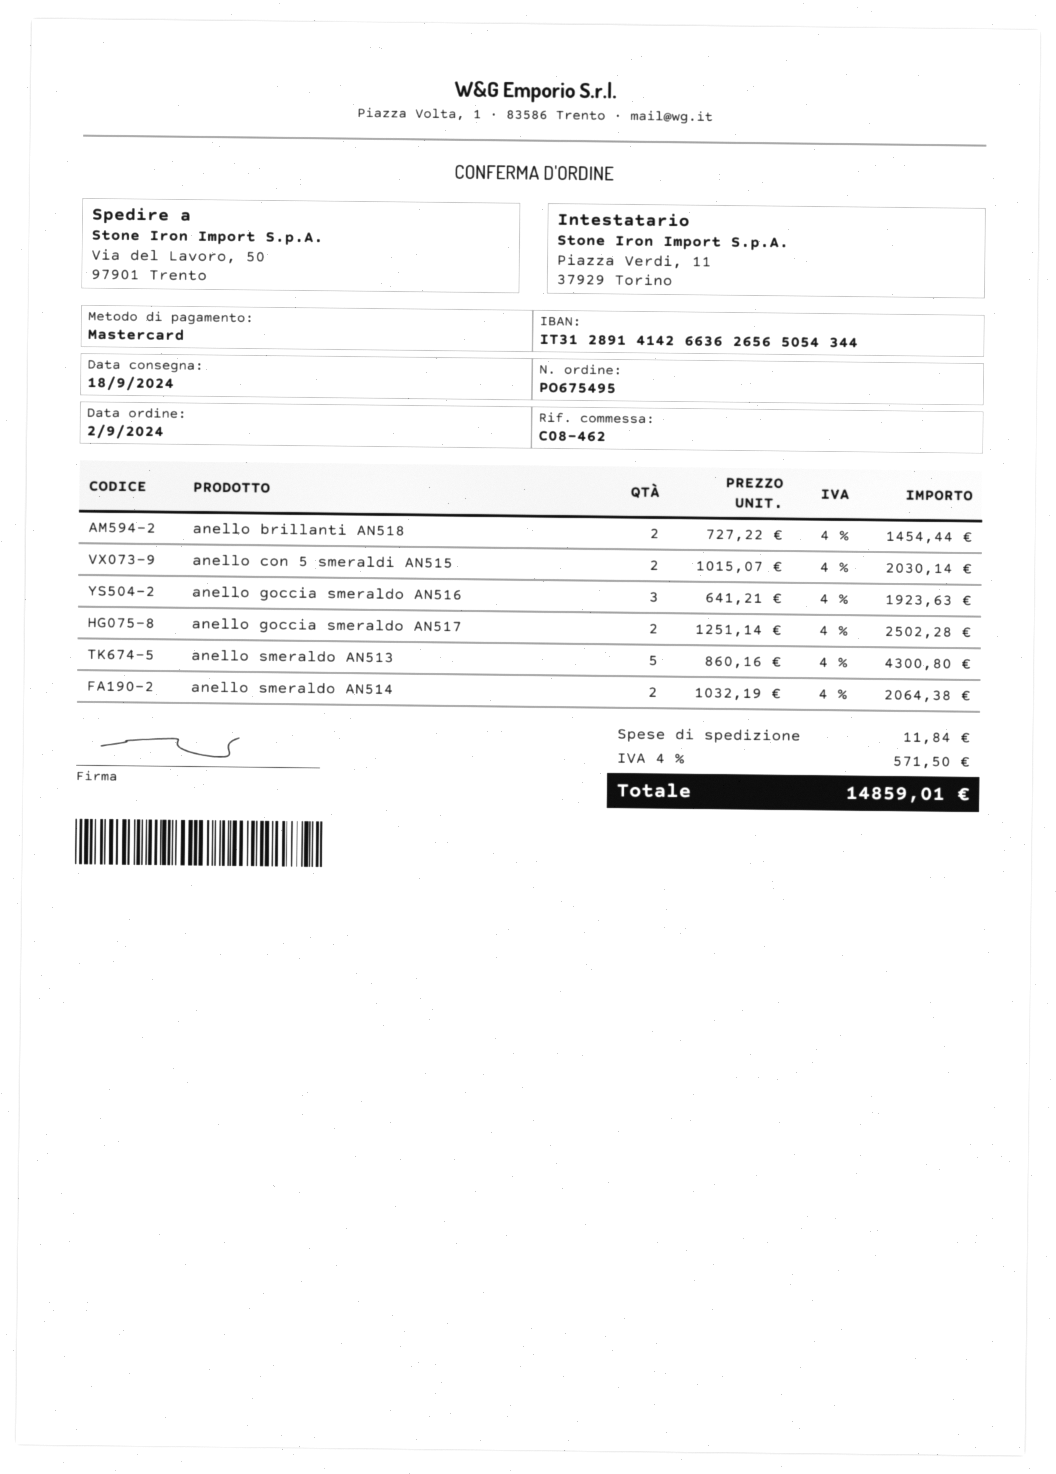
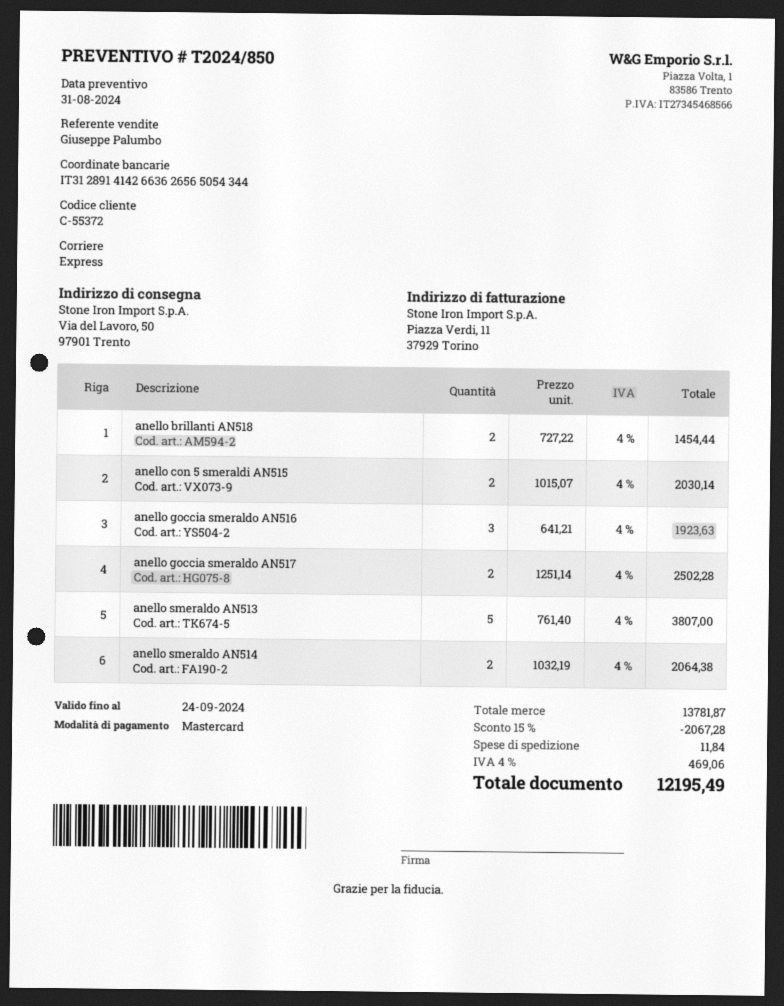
anello smeraldo AN513: 5 x 860.16 = 4300.80 -> 5 x 761.40 = 3807.00
discount: none -> 15% = 2067.28
tax: 4% = 571.50 -> 4% = 469.06
total: 14859.01 -> 12195.49

